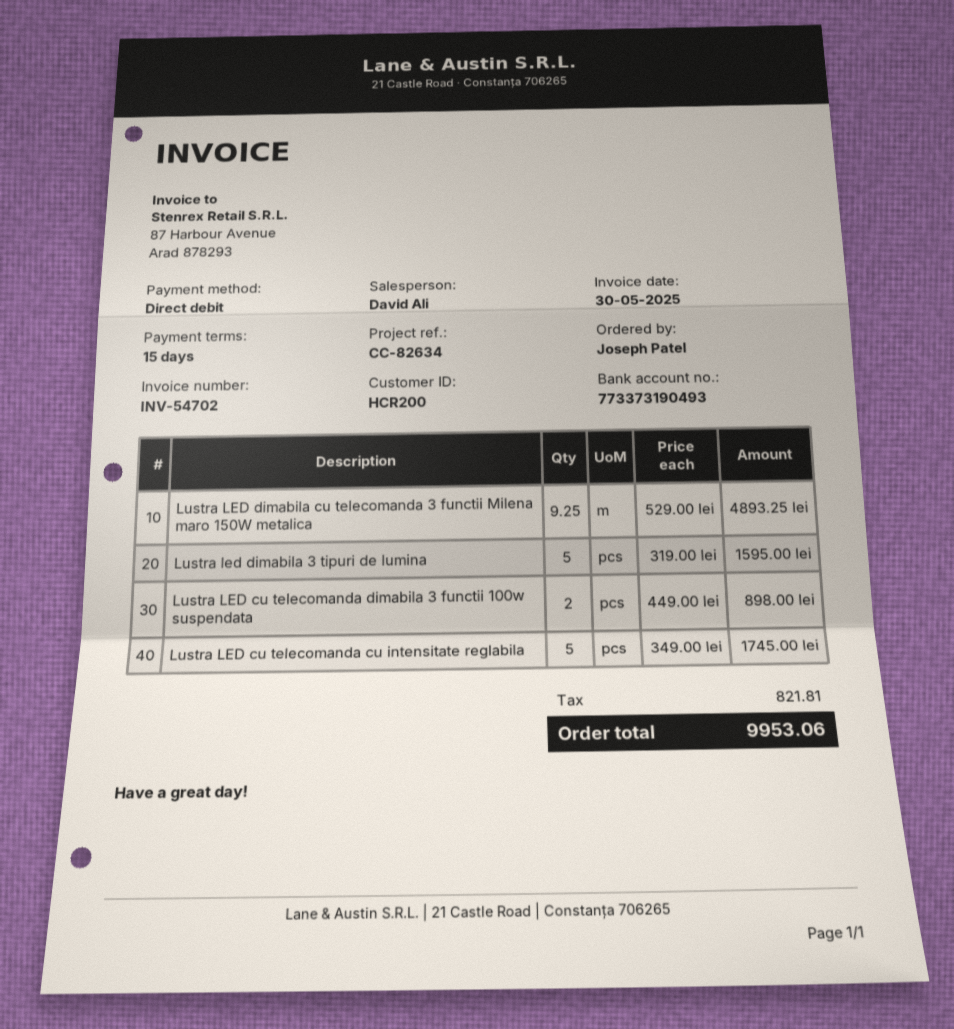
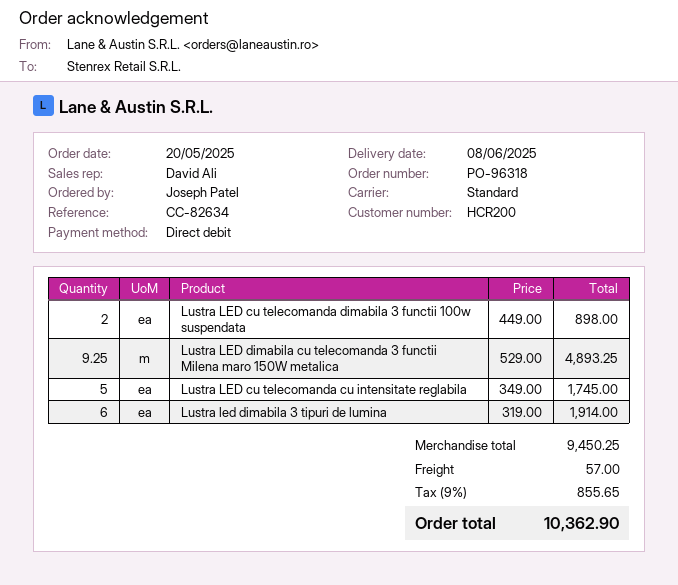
Lustra led dimabila 3 tipuri de lumina: 5 x 319.00 = 1595.00 -> 6 x 319.00 = 1914.00
shipping: none -> 57.00
tax: 821.81 -> 855.65
total: 9953.06 -> 10362.90

